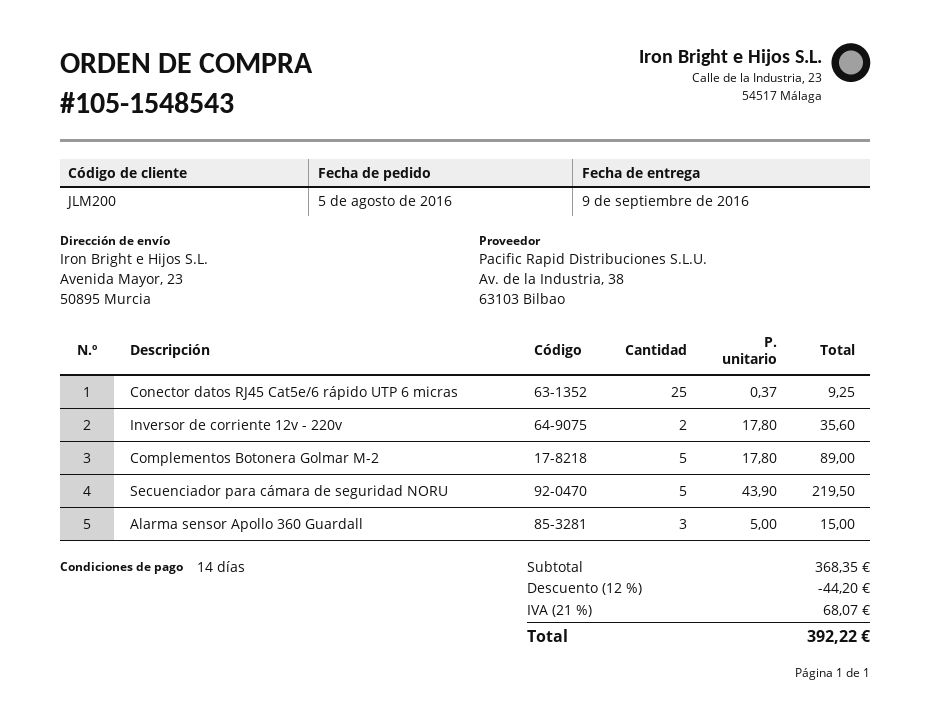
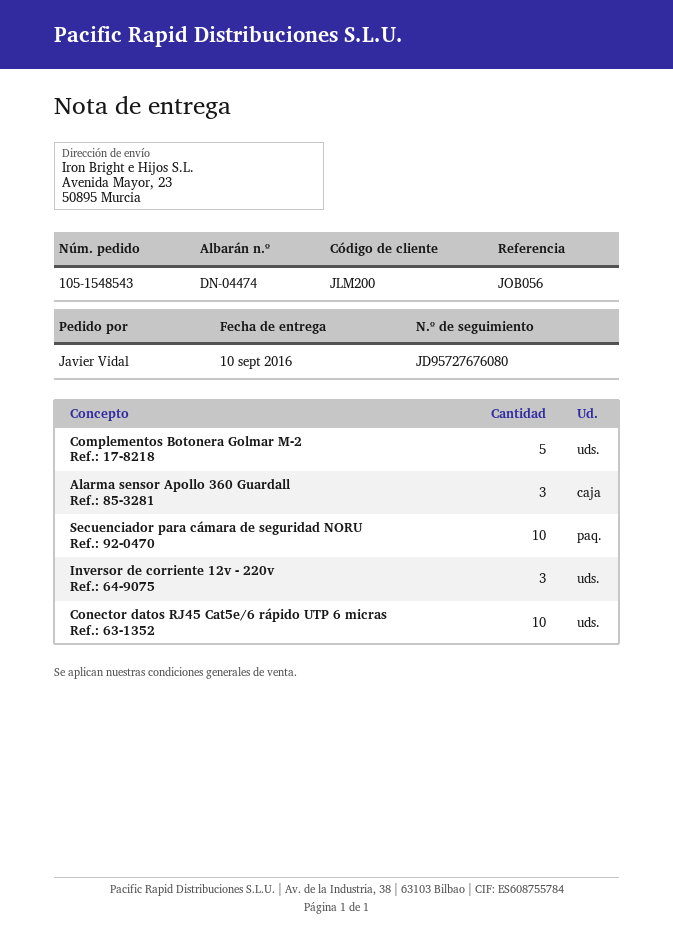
delivery date: 2016-09-09 -> 2016-09-10
Conector datos RJ45 Cat5e/6 rápido UTP 6 micras: 25 -> 10
Inversor de corriente 12v - 220v: 2 -> 3
Secuenciador para cámara de seguridad NORU: 5 -> 10

